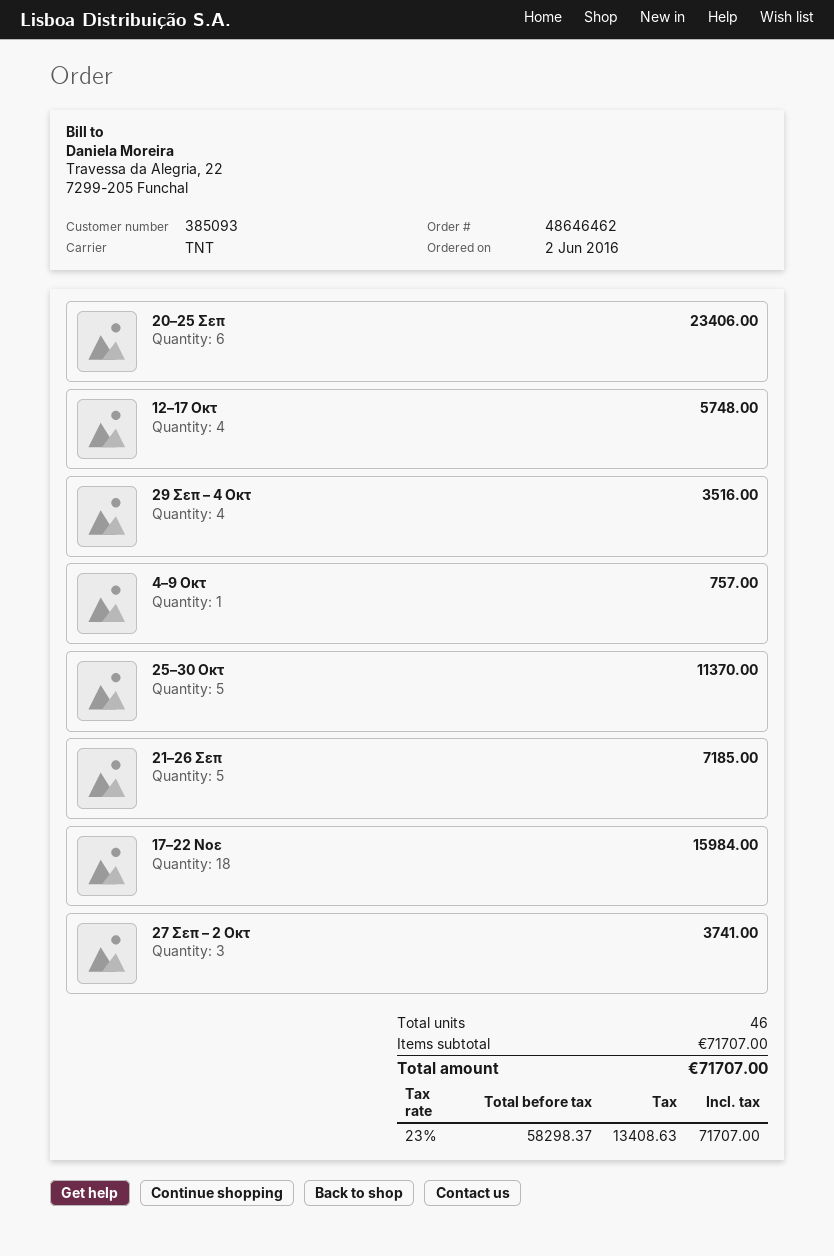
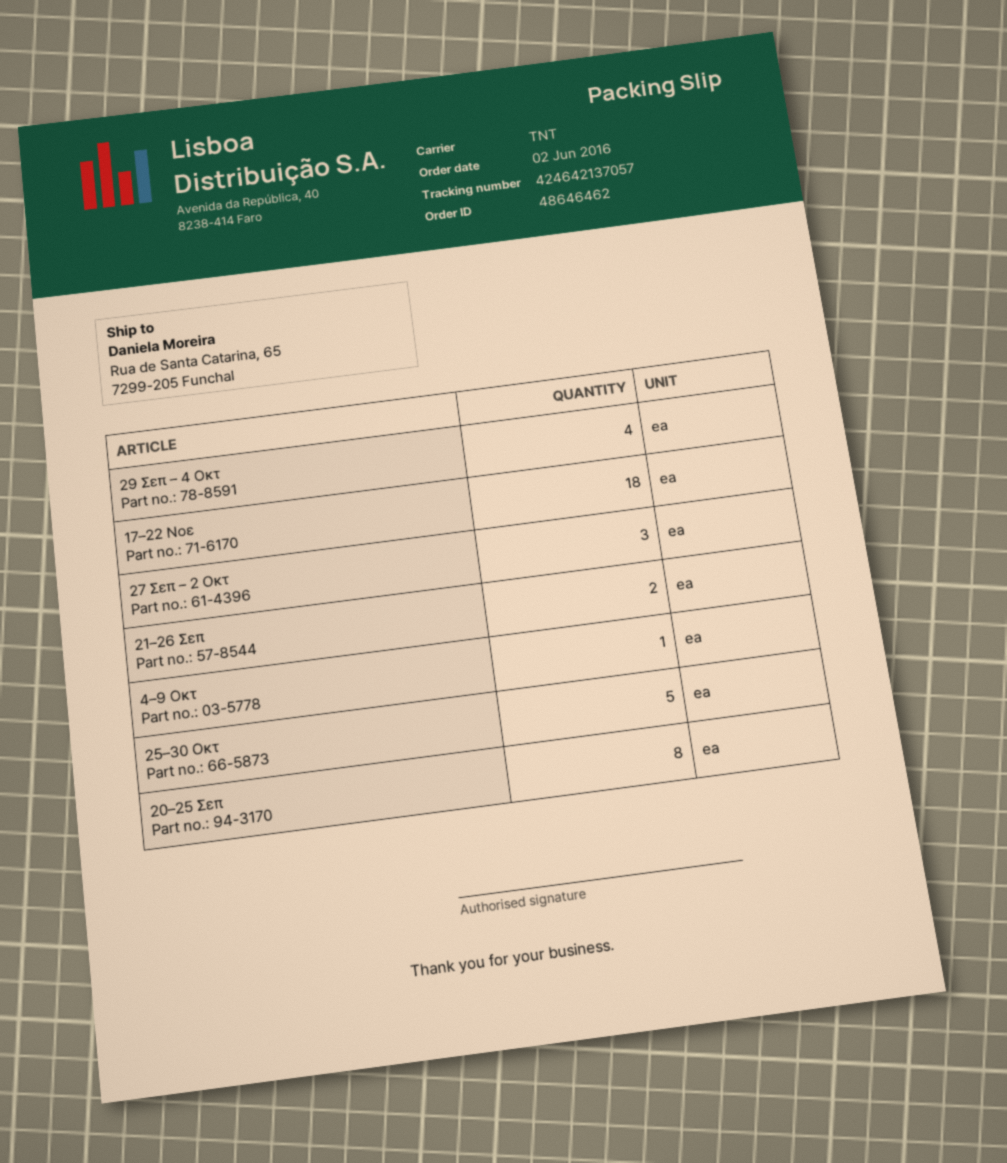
20–25 Σεπ: 6 -> 8
12–17 Οκτ: 4 -> none
21–26 Σεπ: 5 -> 2

